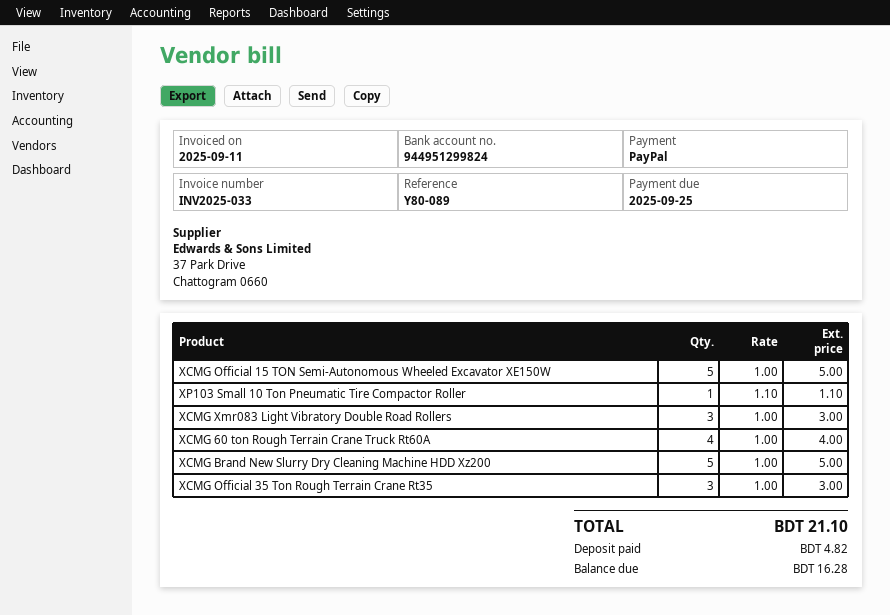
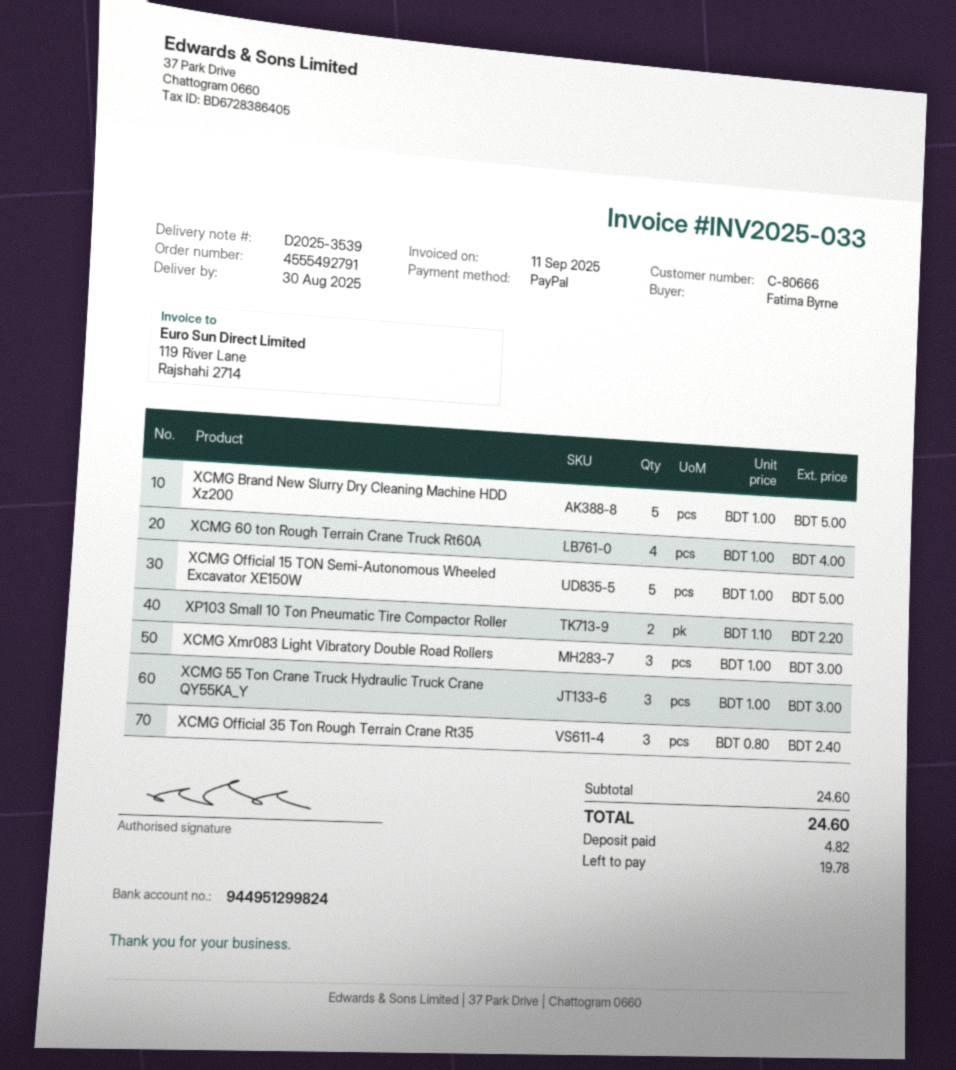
XP103 Small 10 Ton Pneumatic Tire Compactor Roller: 1 x 1.10 = 1.10 -> 2 x 1.10 = 2.20
XCMG Official 35 Ton Rough Terrain Crane Rt35: 3 x 1.00 = 3.00 -> 3 x 0.80 = 2.40
XCMG 55 Ton Crane Truck Hydraulic Truck Crane QY55KA_Y: none -> 3 x 1.00 = 3.00
total: 21.10 -> 24.60
balance: 16.28 -> 19.78

